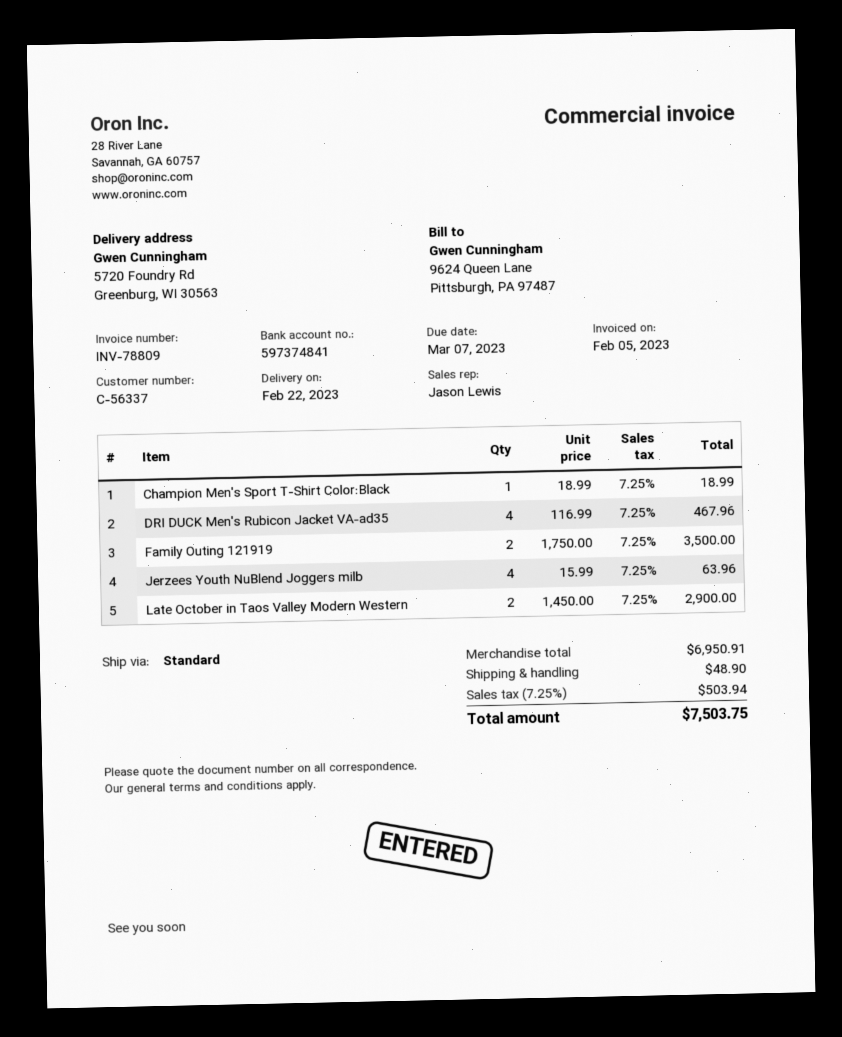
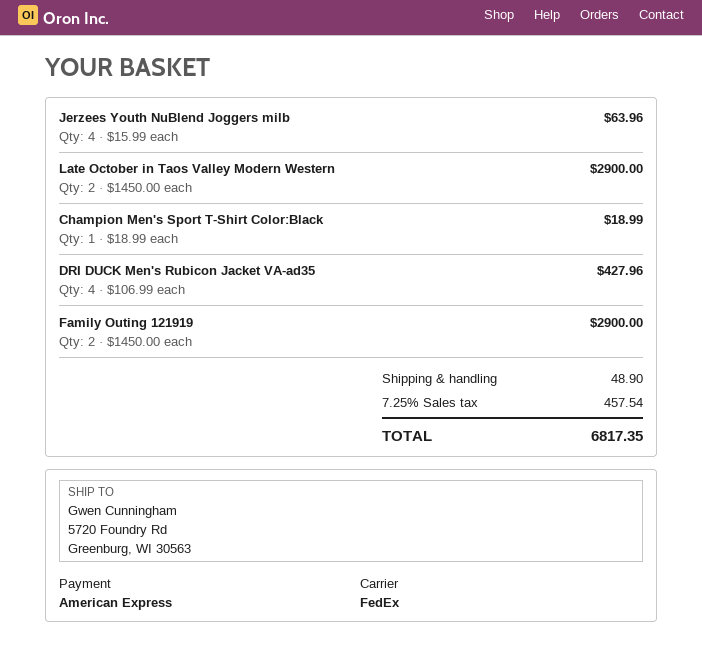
shipping method: standard -> FedEx
DRI DUCK Men's Rubicon Jacket VA-ad35: 4 x 116.99 = 467.96 -> 4 x 106.99 = 427.96
Family Outing 121919: 2 x 1750.00 = 3500.00 -> 2 x 1450.00 = 2900.00
tax: 7.25% = 503.94 -> 7.25% = 457.54
total: 7503.75 -> 6817.35

